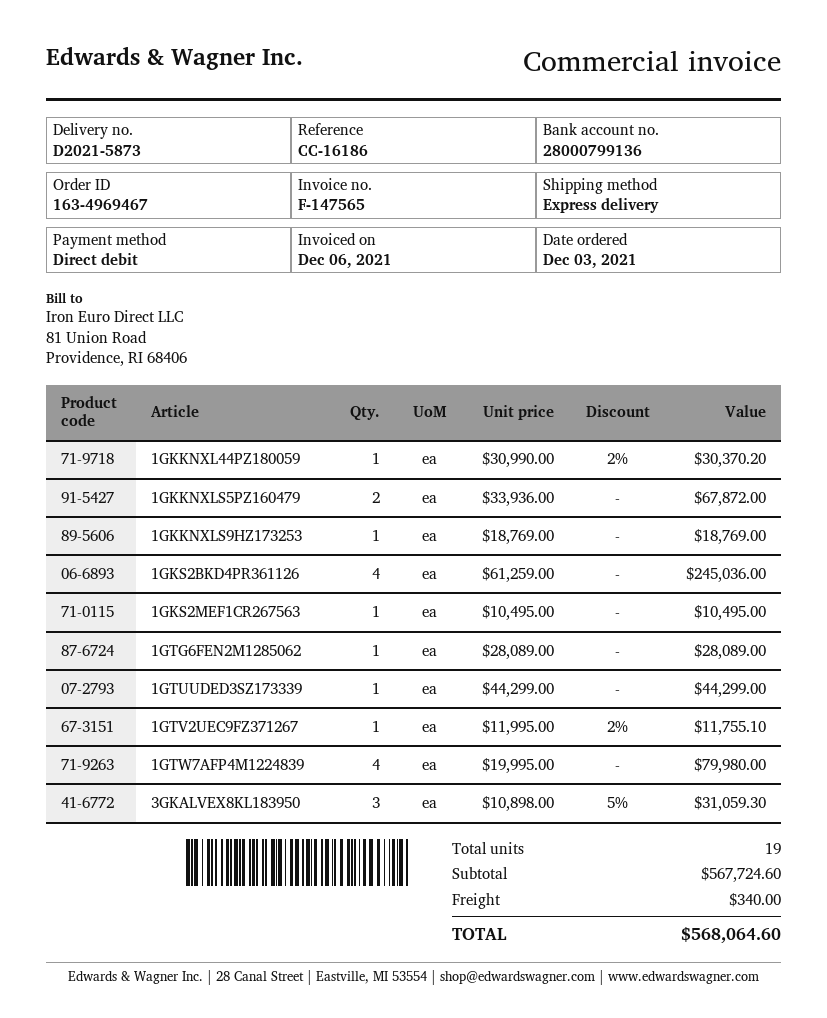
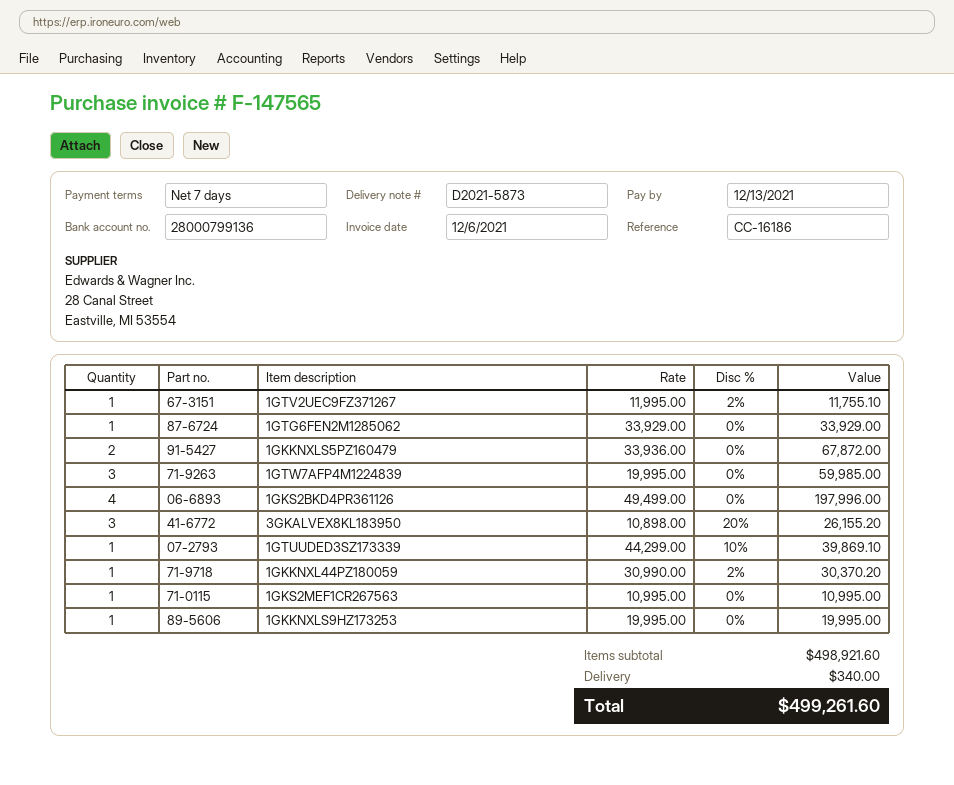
1GKKNXLS9HZ173253: 1 x 18769.00 = 18769.00 -> 1 x 19995.00 = 19995.00
1GKS2BKD4PR361126: 4 x 61259.00 = 245036.00 -> 4 x 49499.00 = 197996.00
1GKS2MEF1CR267563: 1 x 10495.00 = 10495.00 -> 1 x 10995.00 = 10995.00
1GTG6FEN2M1285062: 1 x 28089.00 = 28089.00 -> 1 x 33929.00 = 33929.00
1GTUUDED3SZ173339: 1 x 44299.00 = 44299.00 -> 1 x 44299.00 - 10% = 39869.10
1GTW7AFP4M1224839: 4 x 19995.00 = 79980.00 -> 3 x 19995.00 = 59985.00
3GKALVEX8KL183950: 3 x 10898.00 - 5% = 31059.30 -> 3 x 10898.00 - 20% = 26155.20
subtotal: 567724.60 -> 498921.60
total: 568064.60 -> 499261.60

